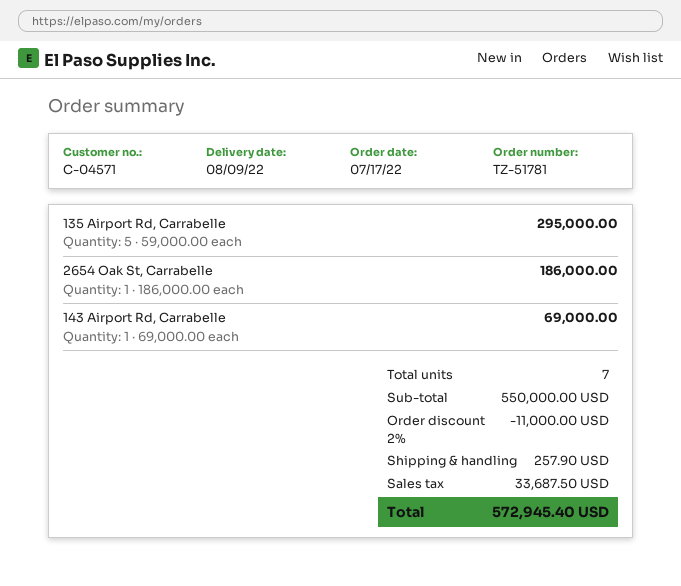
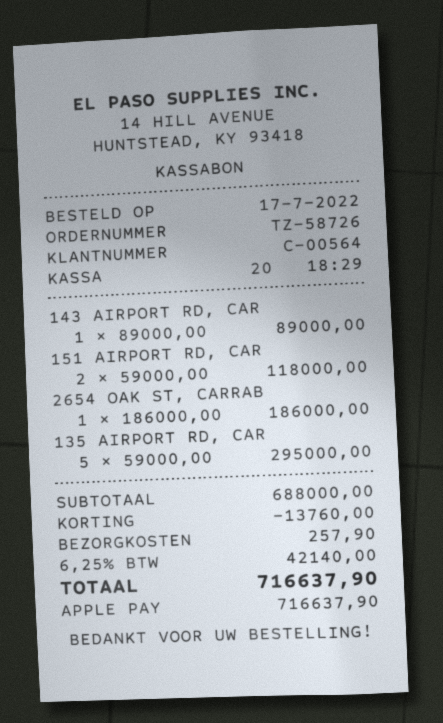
order number: TZ-51781 -> TZ-58726
customer number: C-04571 -> C-00564
143 Airport Rd, Carrabelle: 1 x 69000.00 = 69000.00 -> 1 x 89000.00 = 89000.00
151 AIRPORT RD, CAR: none -> 2 x 59000.00 = 118000.00
subtotal: 550000.00 -> 688000.00
discount: 11000.00 -> 13760.00
tax: 33687.50 -> 42140.00
total: 572945.40 -> 716637.90

